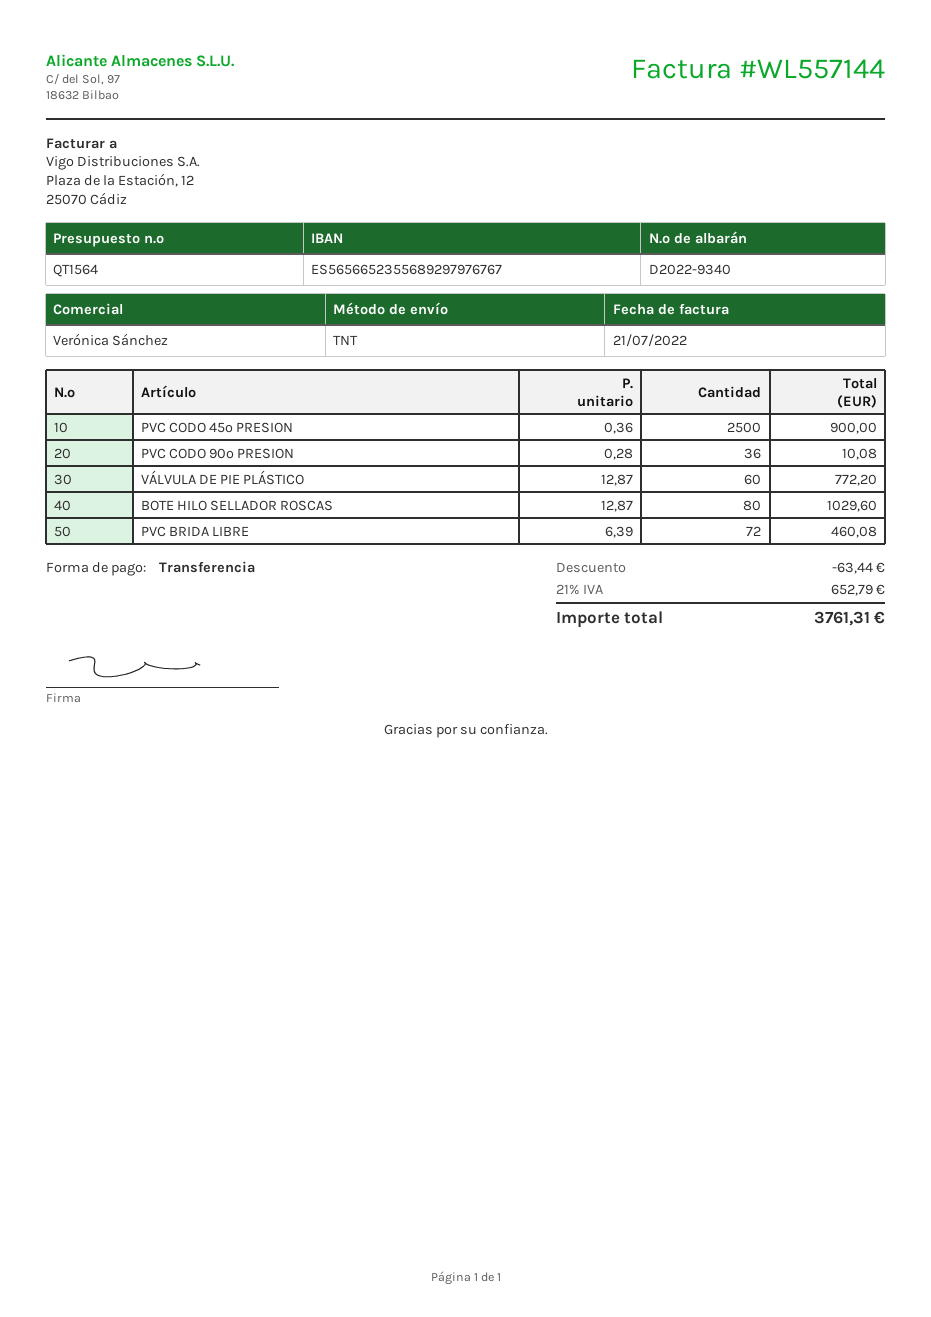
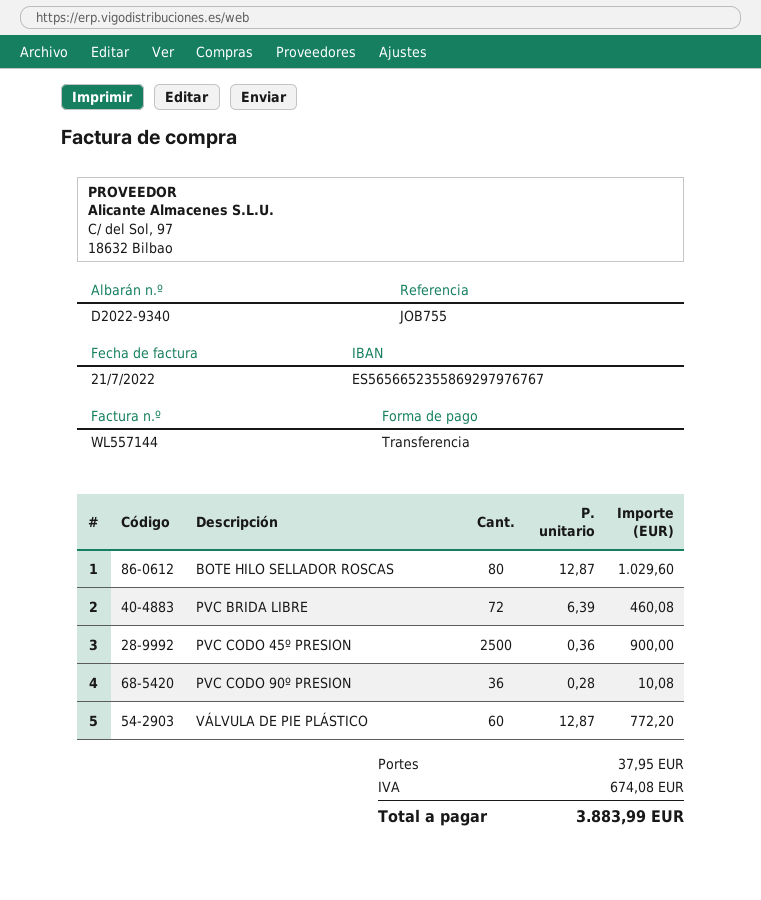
bank account: ES5656652355689297976767 -> ES5656652355869297976767
discount: 63.44 -> none
shipping: none -> 37.95
tax: 652.79 -> 674.08
total: 3761.31 -> 3883.99

